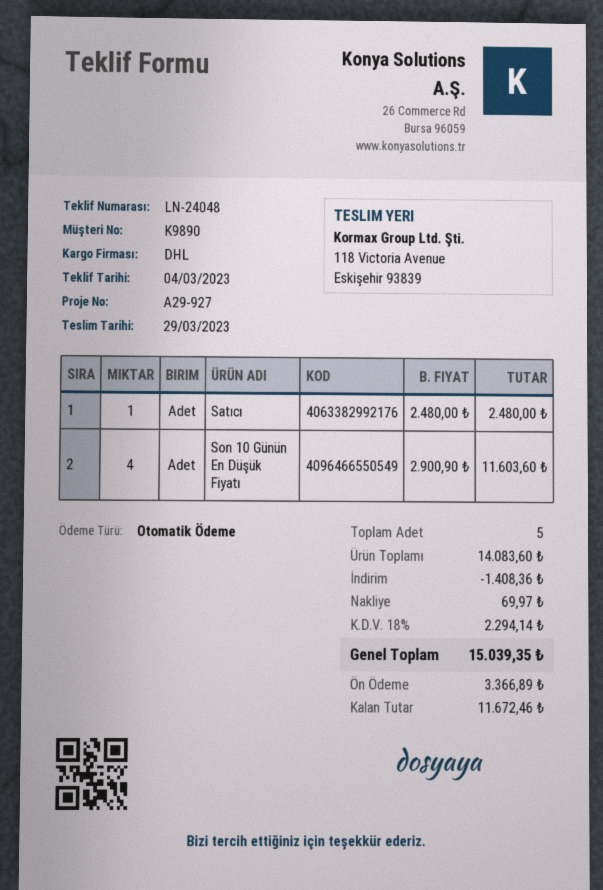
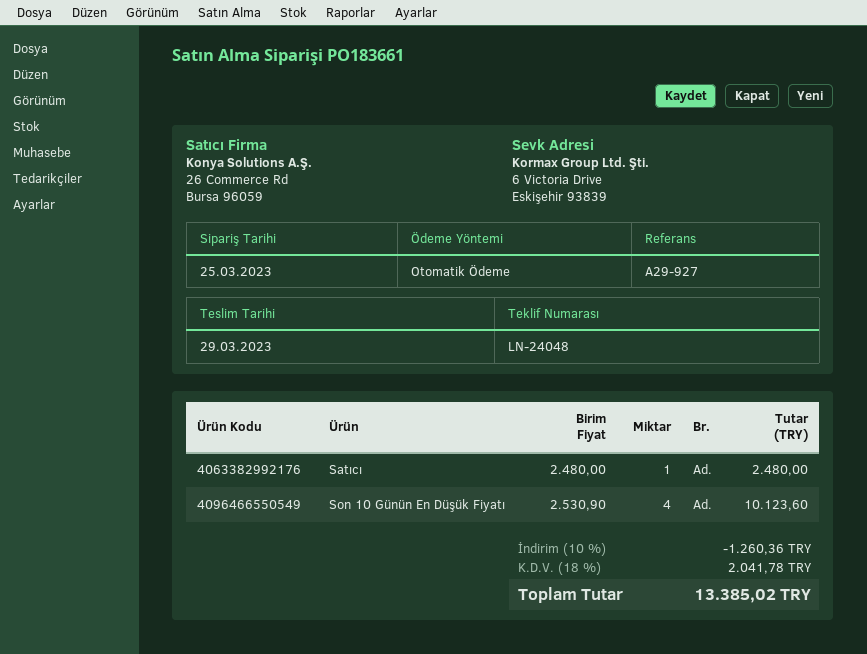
ship to: 118 Victoria Avenue, Eskişehir 93839 -> 6 Victoria Drive, Eskişehir 93839
Son 10 Günün En Düşük Fiyatı: 4 x 2900.90 = 11603.60 -> 4 x 2530.90 = 10123.60
discount: 1408.36 -> 1260.36
shipping: 69.97 -> none
tax: 18% = 2294.14 -> 18% = 2041.78
total: 15039.35 -> 13385.02

